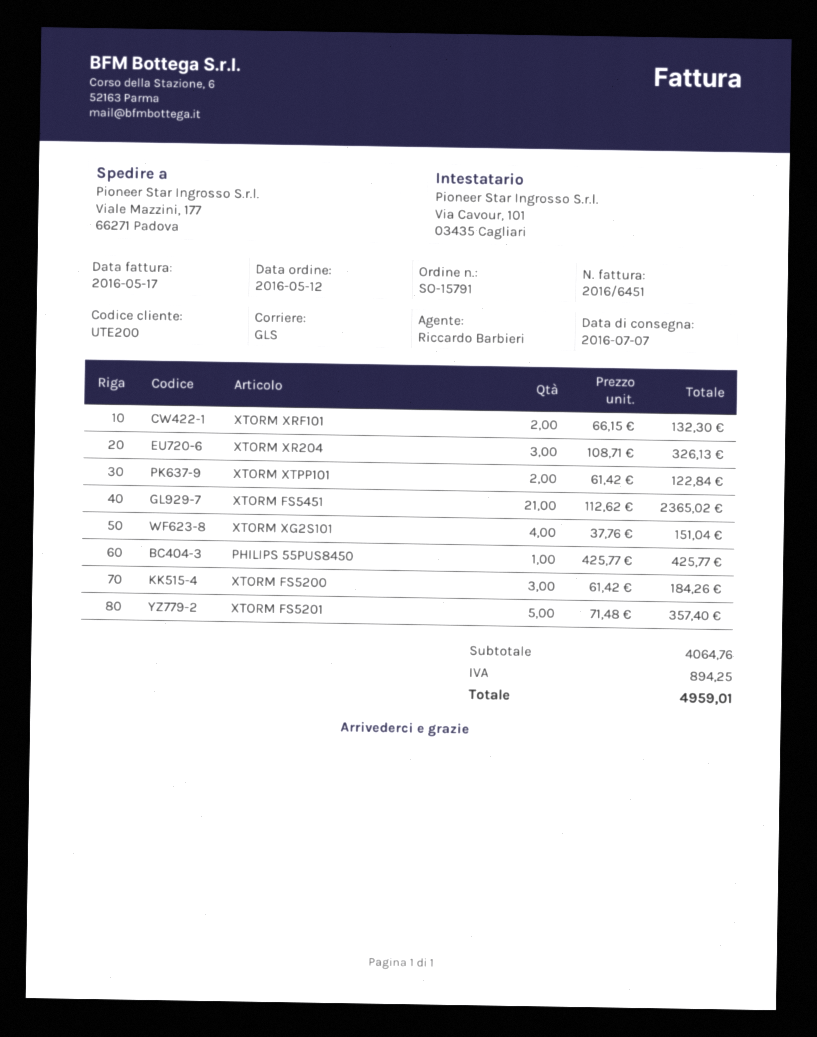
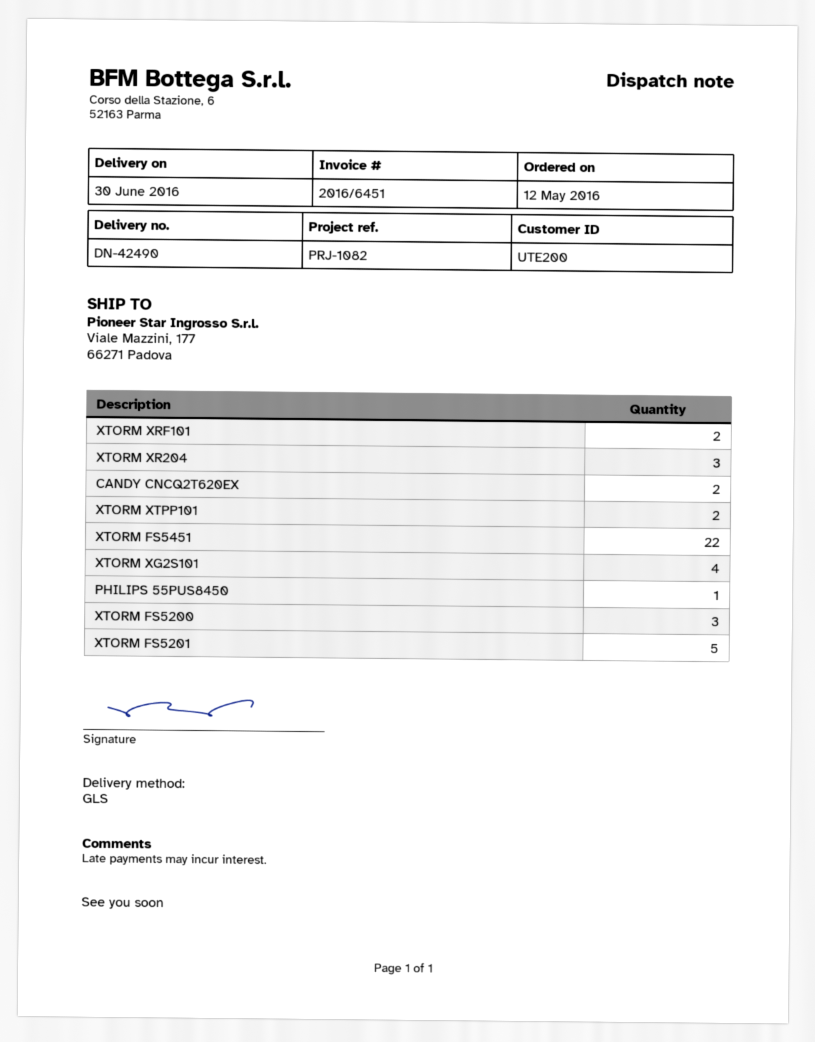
delivery date: 2016-07-07 -> 2016-06-30
XTORM FS5451: 21 -> 22
CANDY CNCQ2T620EX: none -> 2

